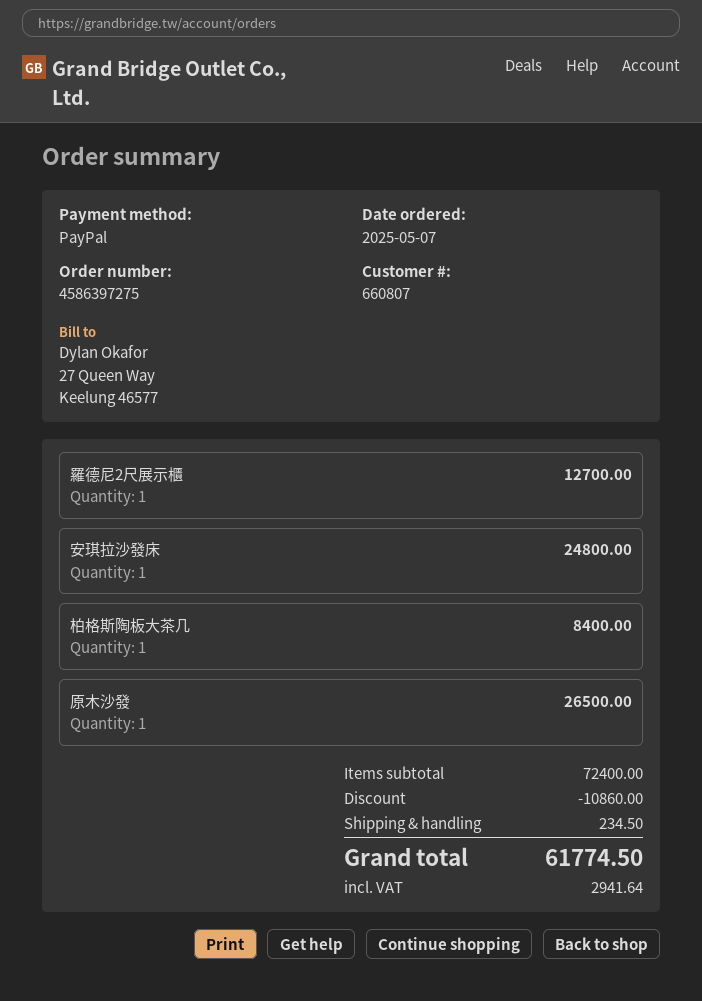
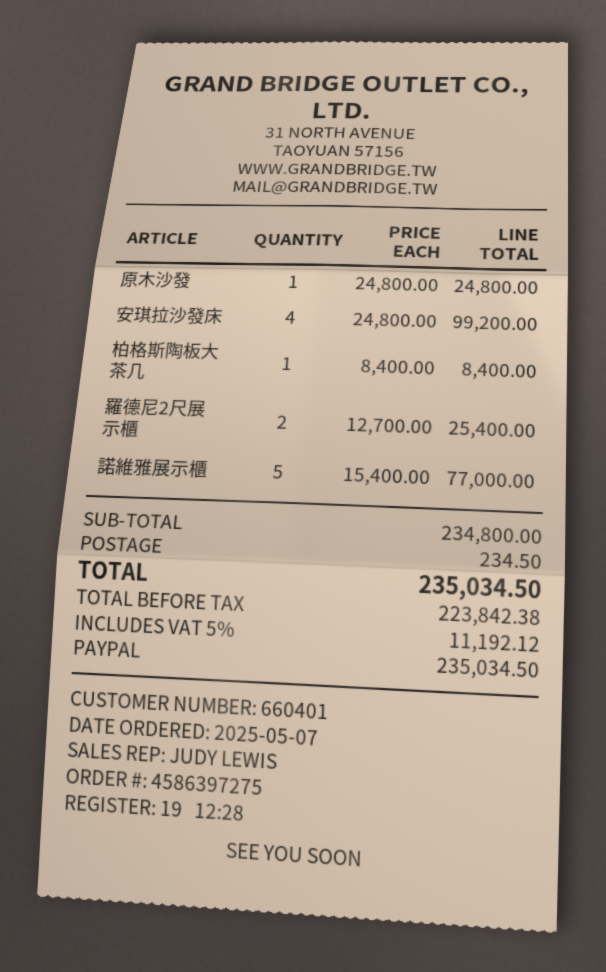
customer number: 660807 -> 660401
羅德尼2尺展示櫃: 1 for 12700.00 -> 2 for 25400.00
安琪拉沙發床: 1 for 24800.00 -> 4 for 99200.00
原木沙發: 1 for 26500.00 -> 1 for 24800.00
諾維雅展示櫃: none -> 5 for 77000.00
subtotal: 72400.00 -> 234800.00
discount: 10860.00 -> none
tax: 2941.64 -> 11192.12
total: 61774.50 -> 235034.50

